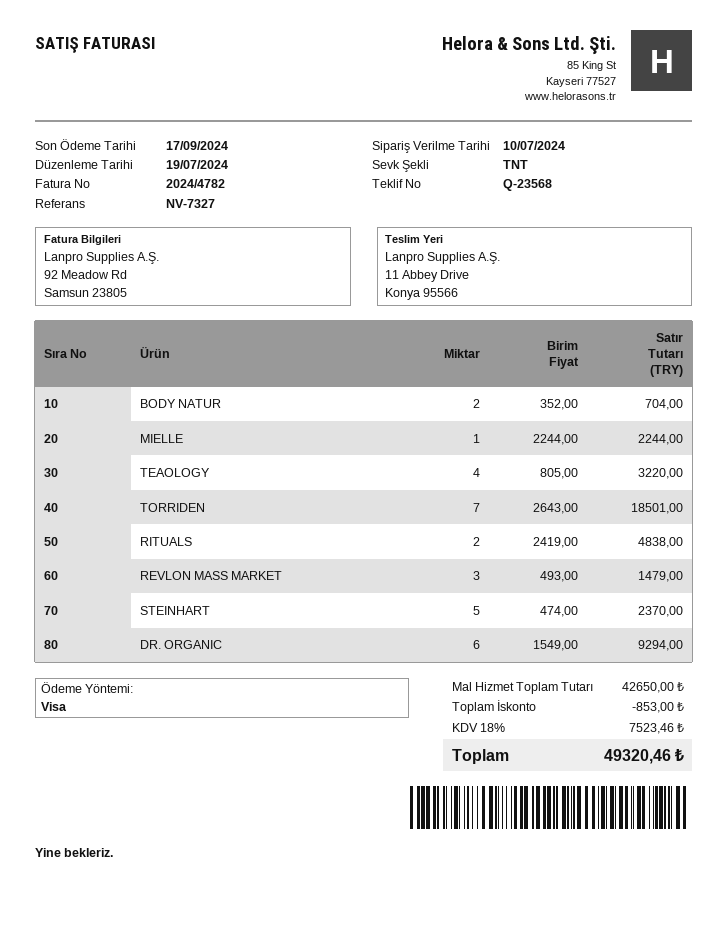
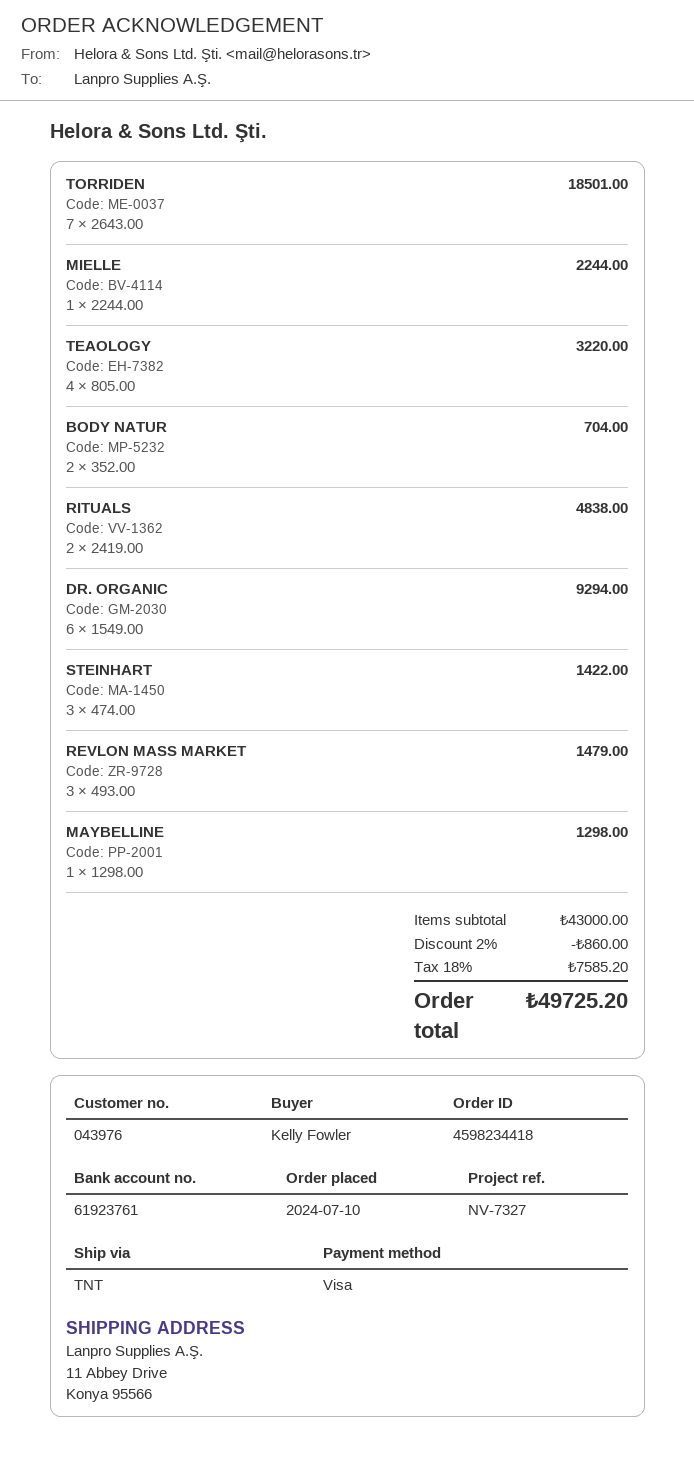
STEINHART: 5 x 474.00 = 2370.00 -> 3 x 474.00 = 1422.00
MAYBELLINE: none -> 1 x 1298.00 = 1298.00
subtotal: 42650.00 -> 43000.00
discount: 853.00 -> 860.00
tax: 18% = 7523.46 -> 18% = 7585.20
total: 49320.46 -> 49725.20

